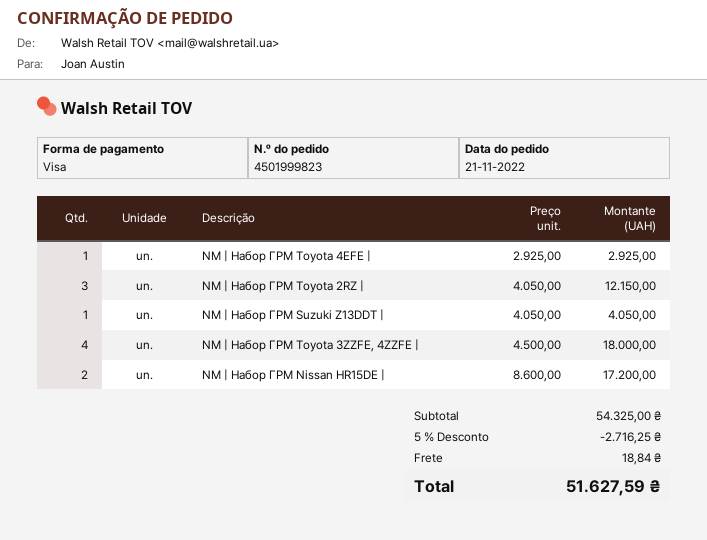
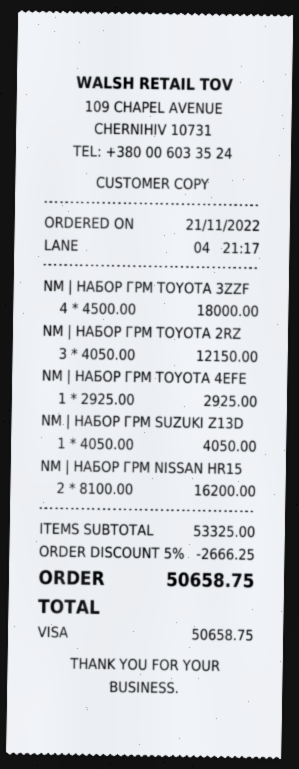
NM | Набор ГРМ Nissan HR15DE |: 2 x 8600.00 = 17200.00 -> 2 x 8100.00 = 16200.00
subtotal: 54325.00 -> 53325.00
discount: 5% = 2716.25 -> 5% = 2666.25
shipping: 18.84 -> none
total: 51627.59 -> 50658.75

